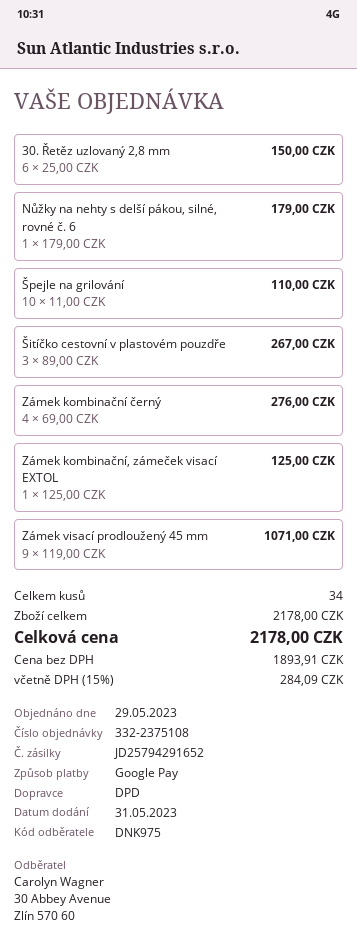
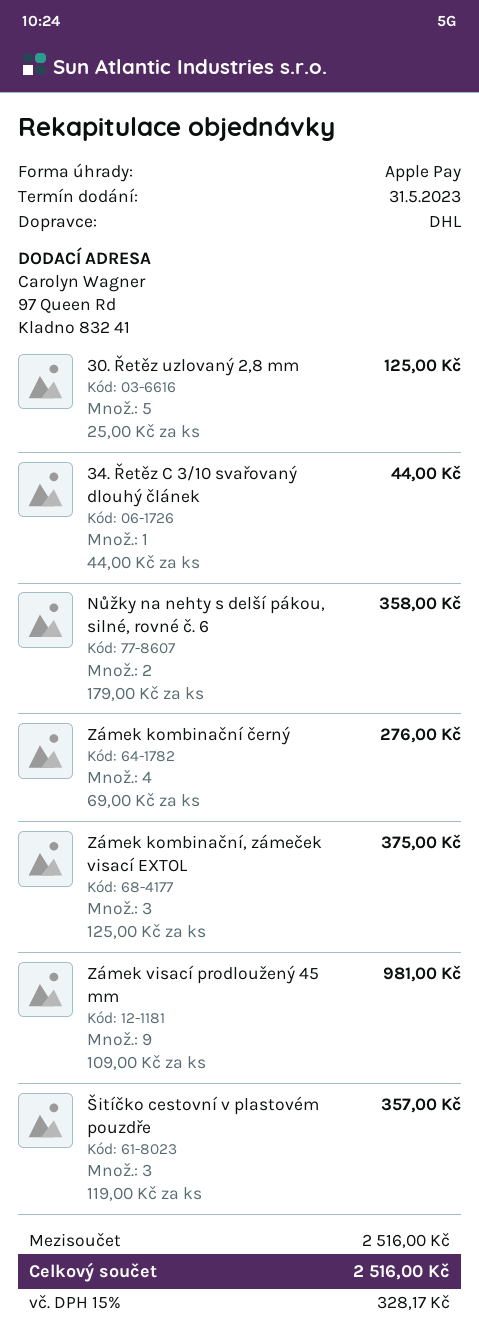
payment method: Google Pay -> Apple Pay
shipping method: DPD -> DHL
30. Řetěz uzlovaný 2,8 mm: 6 x 25.00 = 150.00 -> 5 x 25.00 = 125.00
Nůžky na nehty s delší pákou, silné, rovné č. 6: 1 x 179.00 = 179.00 -> 2 x 179.00 = 358.00
Špejle na grilování: 10 x 11.00 = 110.00 -> none
Šitíčko cestovní v plastovém pouzdře: 3 x 89.00 = 267.00 -> 3 x 119.00 = 357.00
Zámek kombinační, zámeček visací EXTOL: 1 x 125.00 = 125.00 -> 3 x 125.00 = 375.00
Zámek visací prodloužený 45 mm: 9 x 119.00 = 1071.00 -> 9 x 109.00 = 981.00
34. Řetěz C 3/10 svařovaný dlouhý článek: none -> 1 x 44.00 = 44.00
subtotal: 2178.00 -> 2516.00
tax: 15% = 284.09 -> 15% = 328.17
total: 2178.00 -> 2516.00

